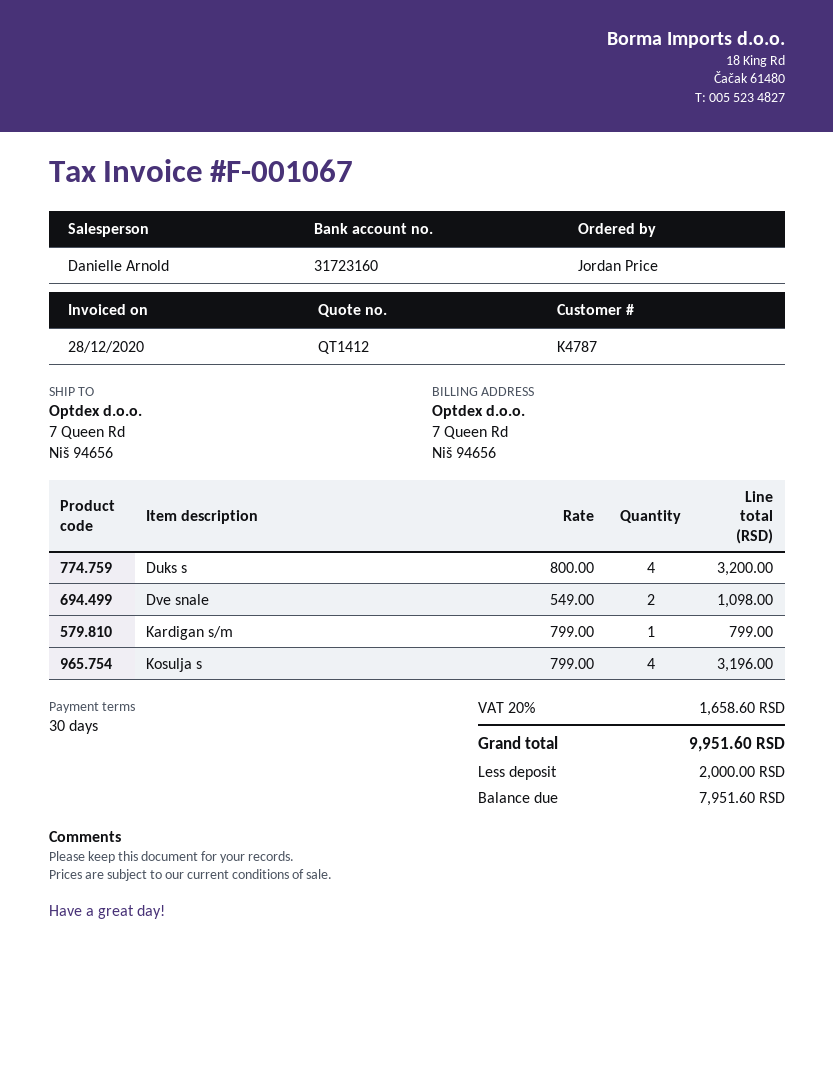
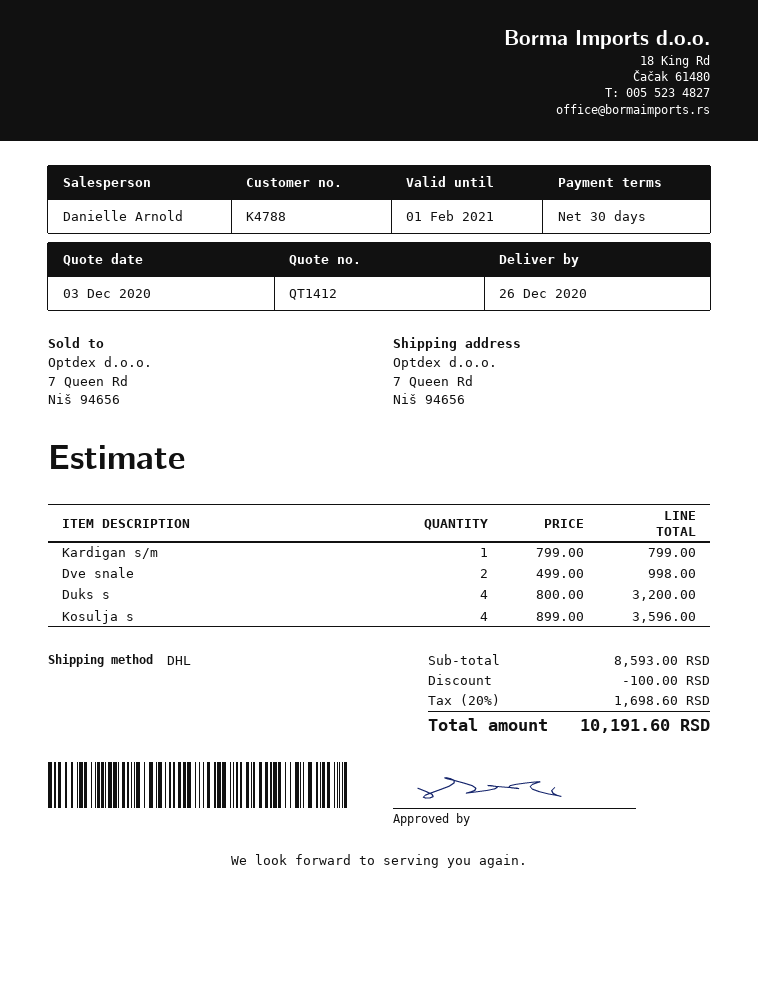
customer number: K4787 -> K4788
Dve snale: 2 x 549.00 = 1098.00 -> 2 x 499.00 = 998.00
Kosulja s: 4 x 799.00 = 3196.00 -> 4 x 899.00 = 3596.00
discount: none -> 100.00
tax: 20% = 1658.60 -> 20% = 1698.60
total: 9951.60 -> 10191.60

